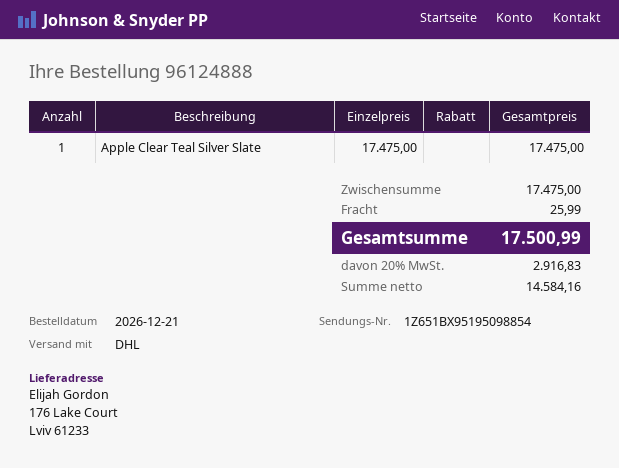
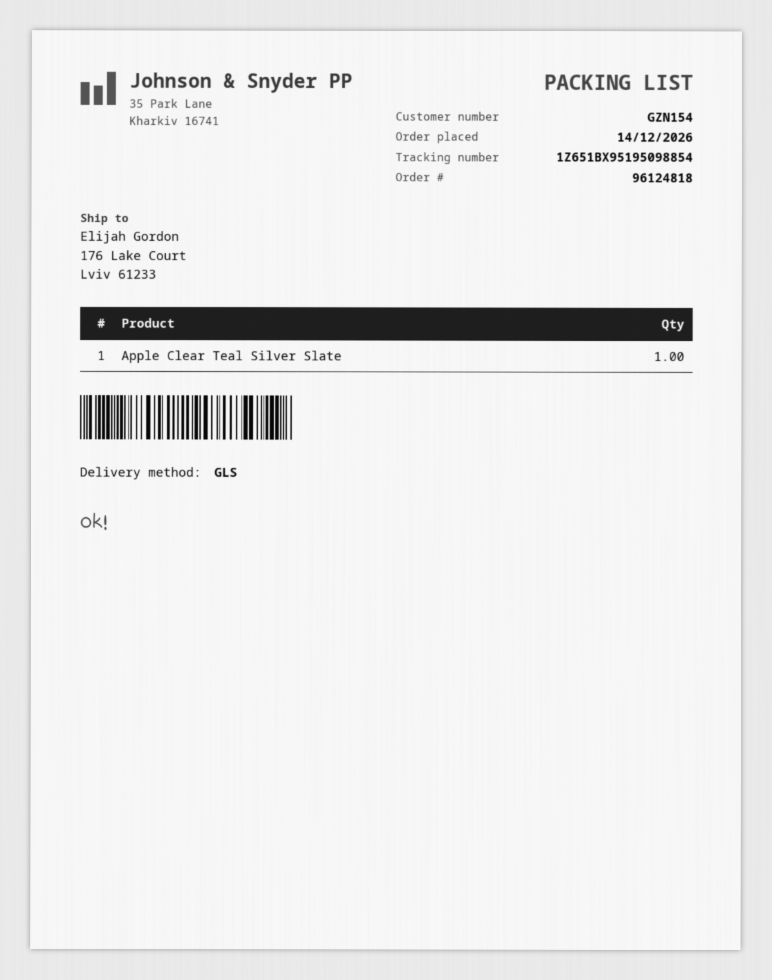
order number: 96124888 -> 96124818
order date: 2026-12-21 -> 2026-12-14
shipping method: DHL -> GLS

